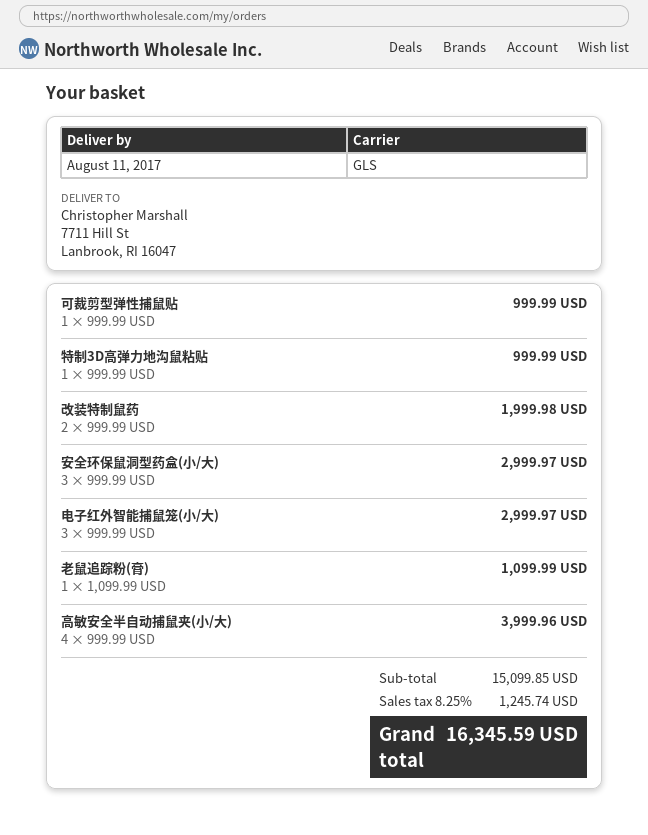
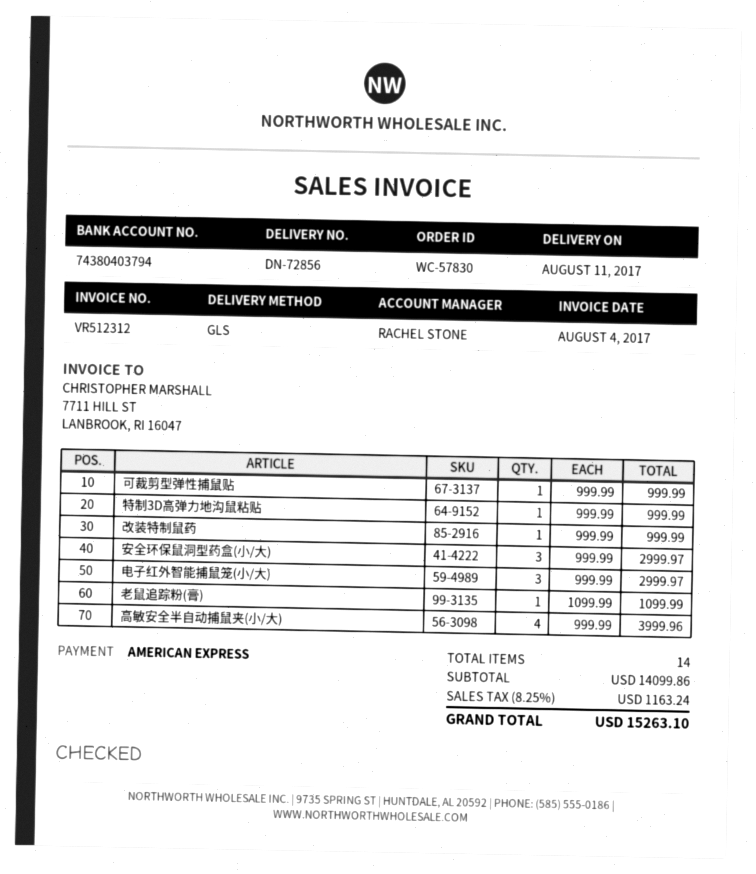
改装特制鼠药: 2 x 999.99 = 1999.98 -> 1 x 999.99 = 999.99
subtotal: 15099.85 -> 14099.86
tax: 8.25% = 1245.74 -> 8.25% = 1163.24
total: 16345.59 -> 15263.10

